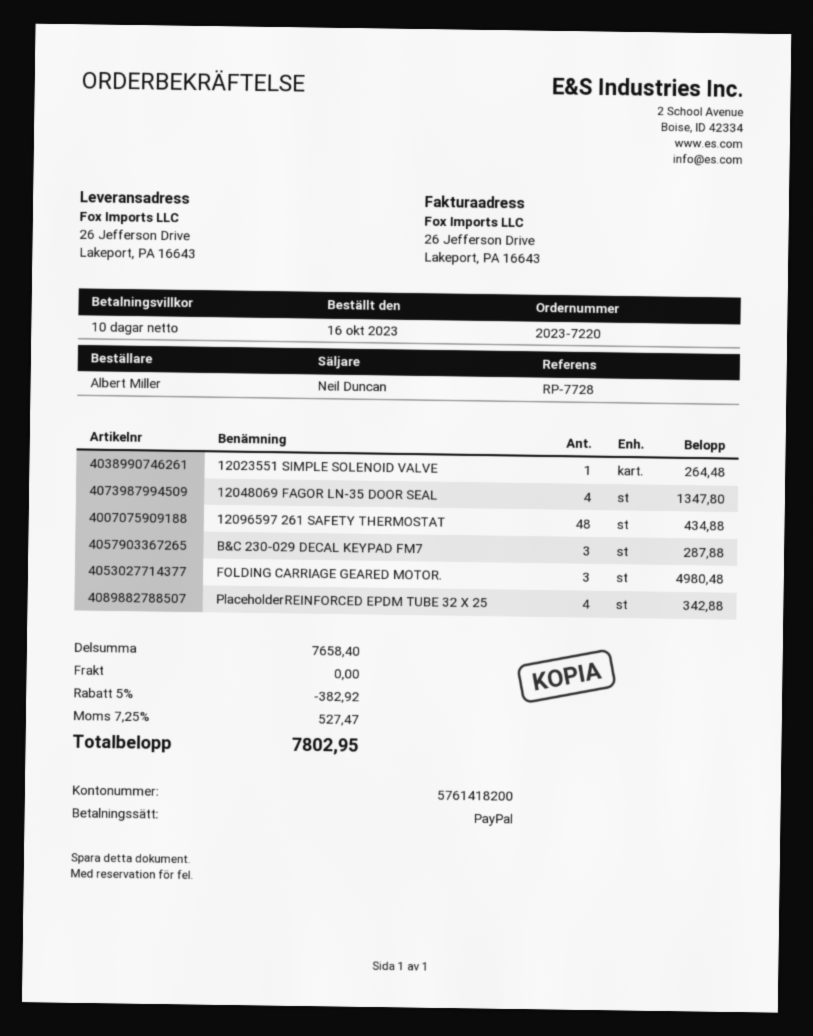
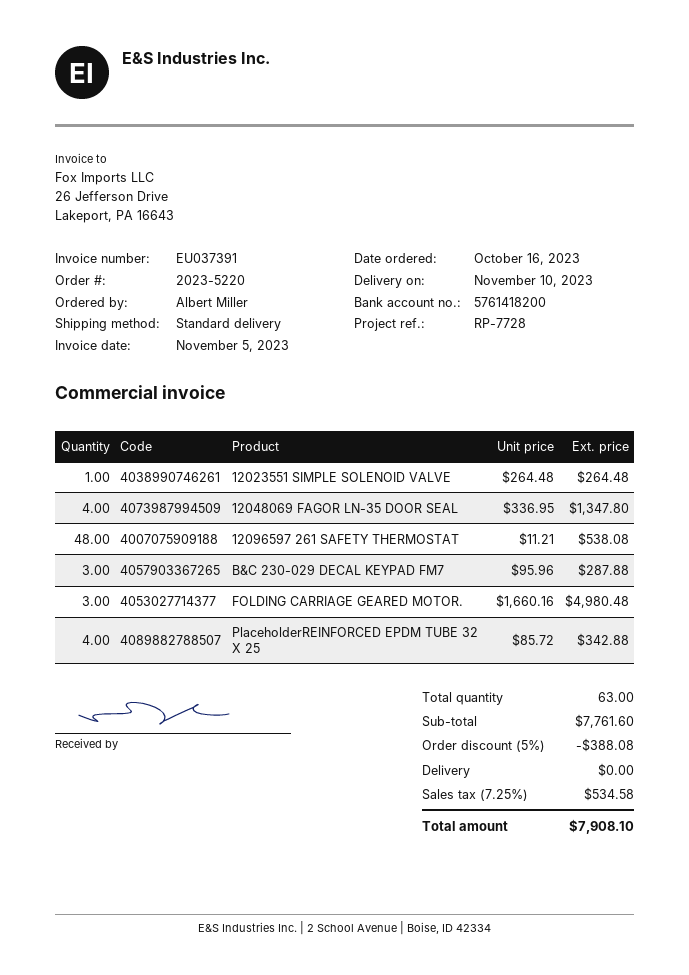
order number: 2023-7220 -> 2023-5220
12096597 261 SAFETY THERMOSTAT: 48 for 434.88 -> 48 for 538.08
subtotal: 7658.40 -> 7761.60
discount: 5% = 382.92 -> 5% = 388.08
tax: 7.25% = 527.47 -> 7.25% = 534.58
total: 7802.95 -> 7908.10

